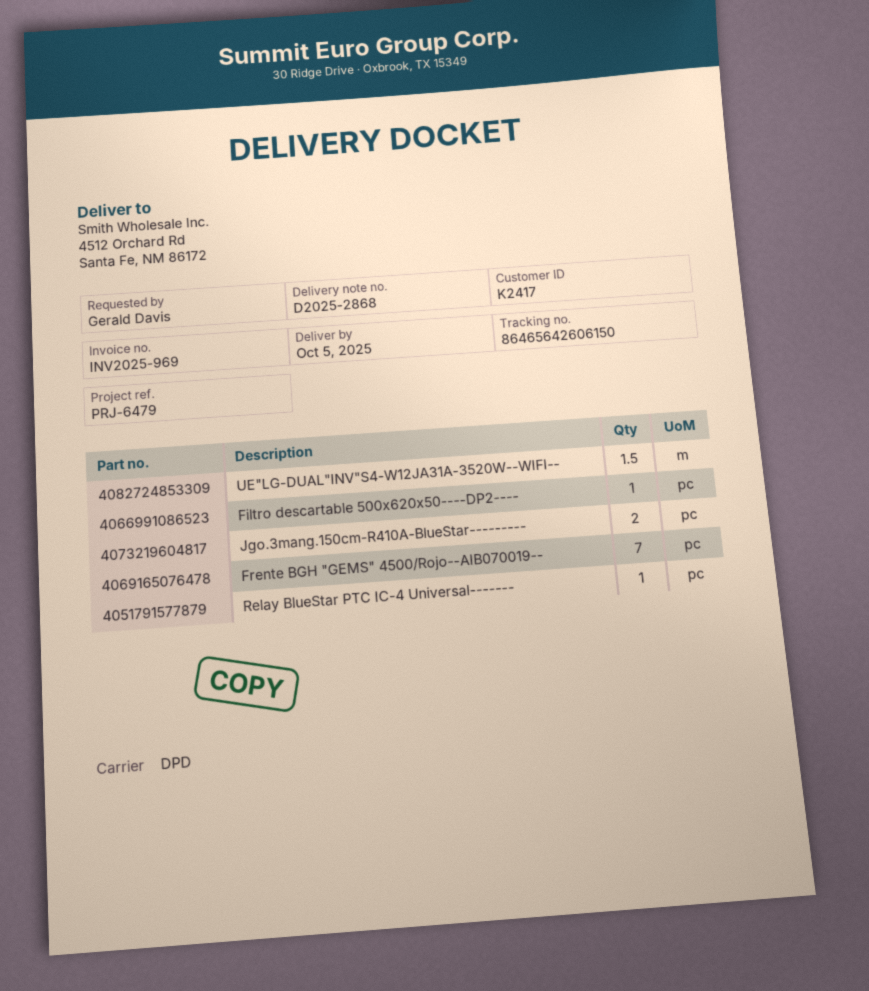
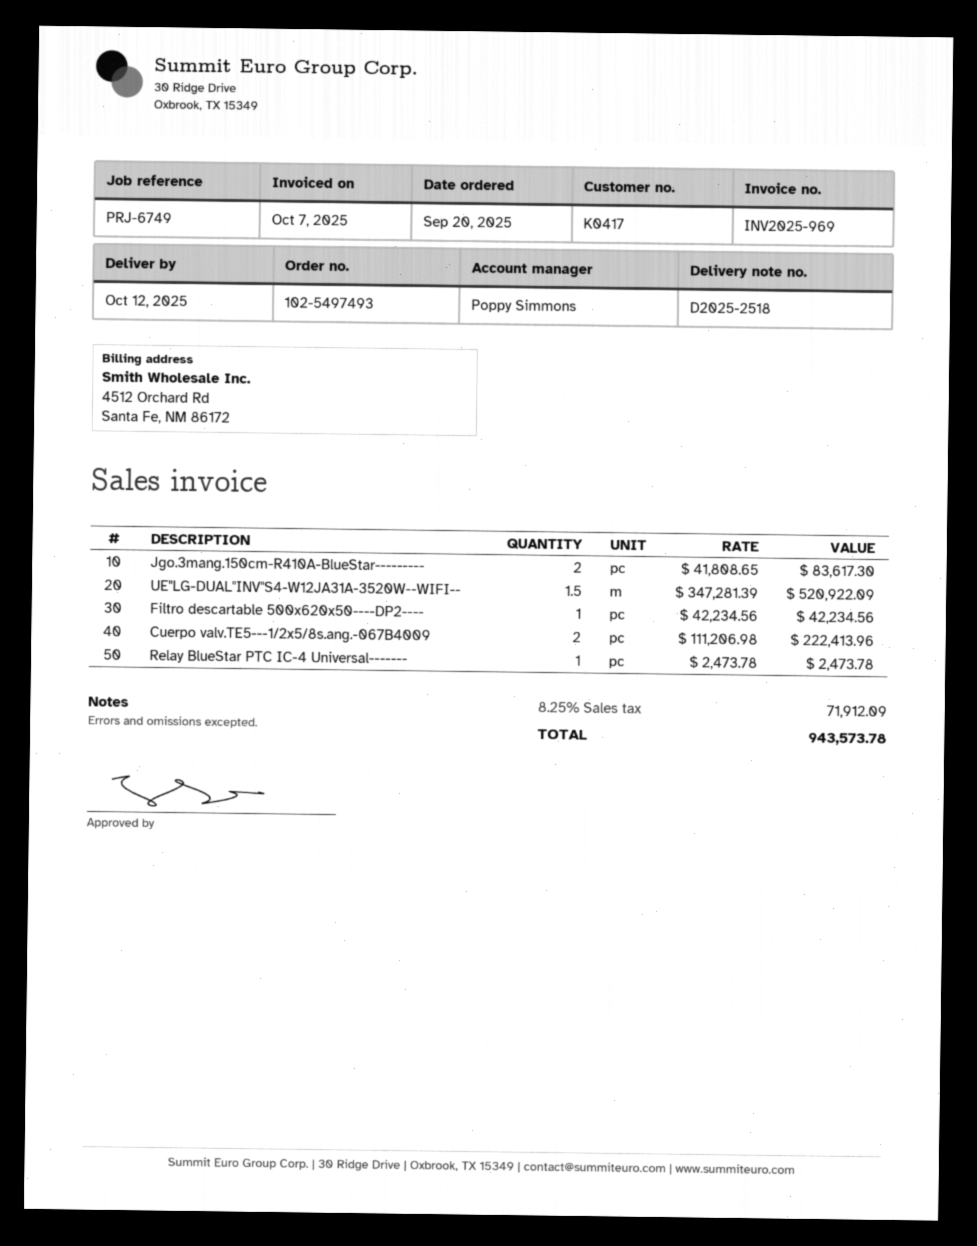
delivery note number: D2025-2868 -> D2025-2518
delivery date: 2025-10-05 -> 2025-10-12
customer number: K2417 -> K0417
reference: PRJ-6479 -> PRJ-6749
Frente BGH "GEMS" 4500/Rojo--AIB070019--: 7 -> none
Cuerpo valv.TE5---1/2x5/8s.ang.-067B4009: none -> 2

